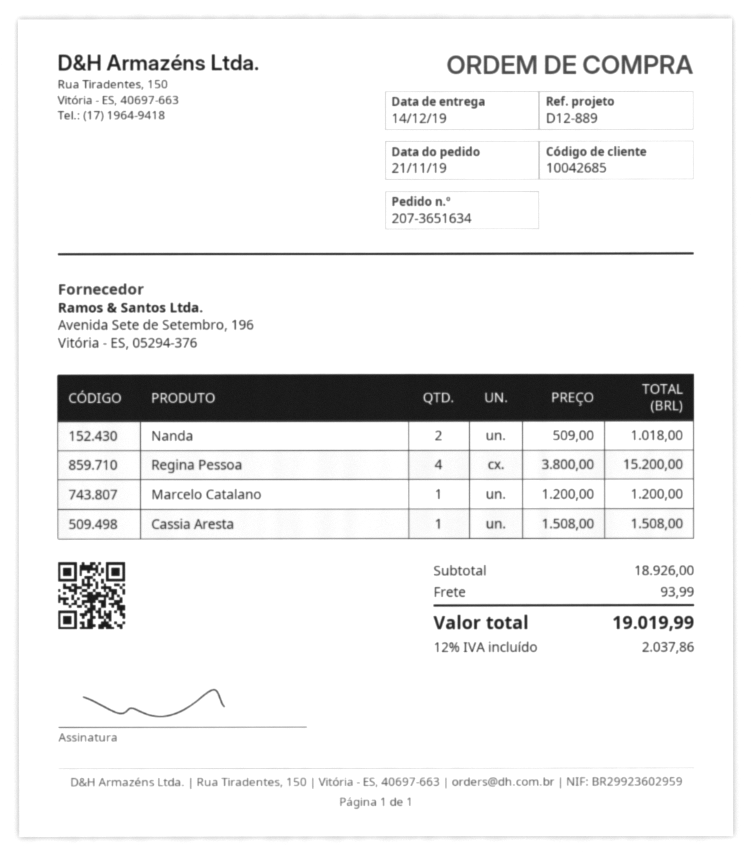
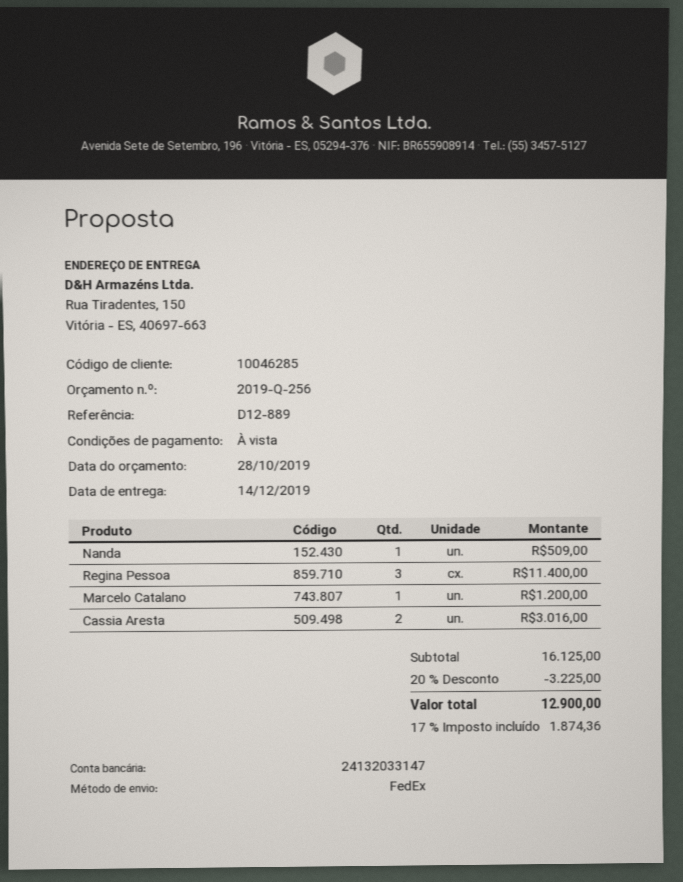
customer number: 10042685 -> 10046285
Nanda: 2 for 1018.00 -> 1 for 509.00
Regina Pessoa: 4 for 15200.00 -> 3 for 11400.00
Cassia Aresta: 1 for 1508.00 -> 2 for 3016.00
subtotal: 18926.00 -> 16125.00
discount: none -> 20% = 3225.00
shipping: 93.99 -> none
tax: 12% = 2037.86 -> 17% = 1874.36
total: 19019.99 -> 12900.00

